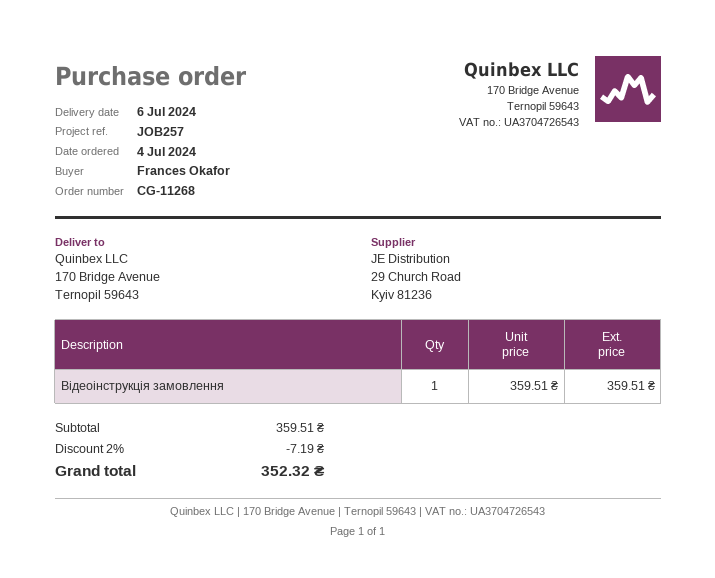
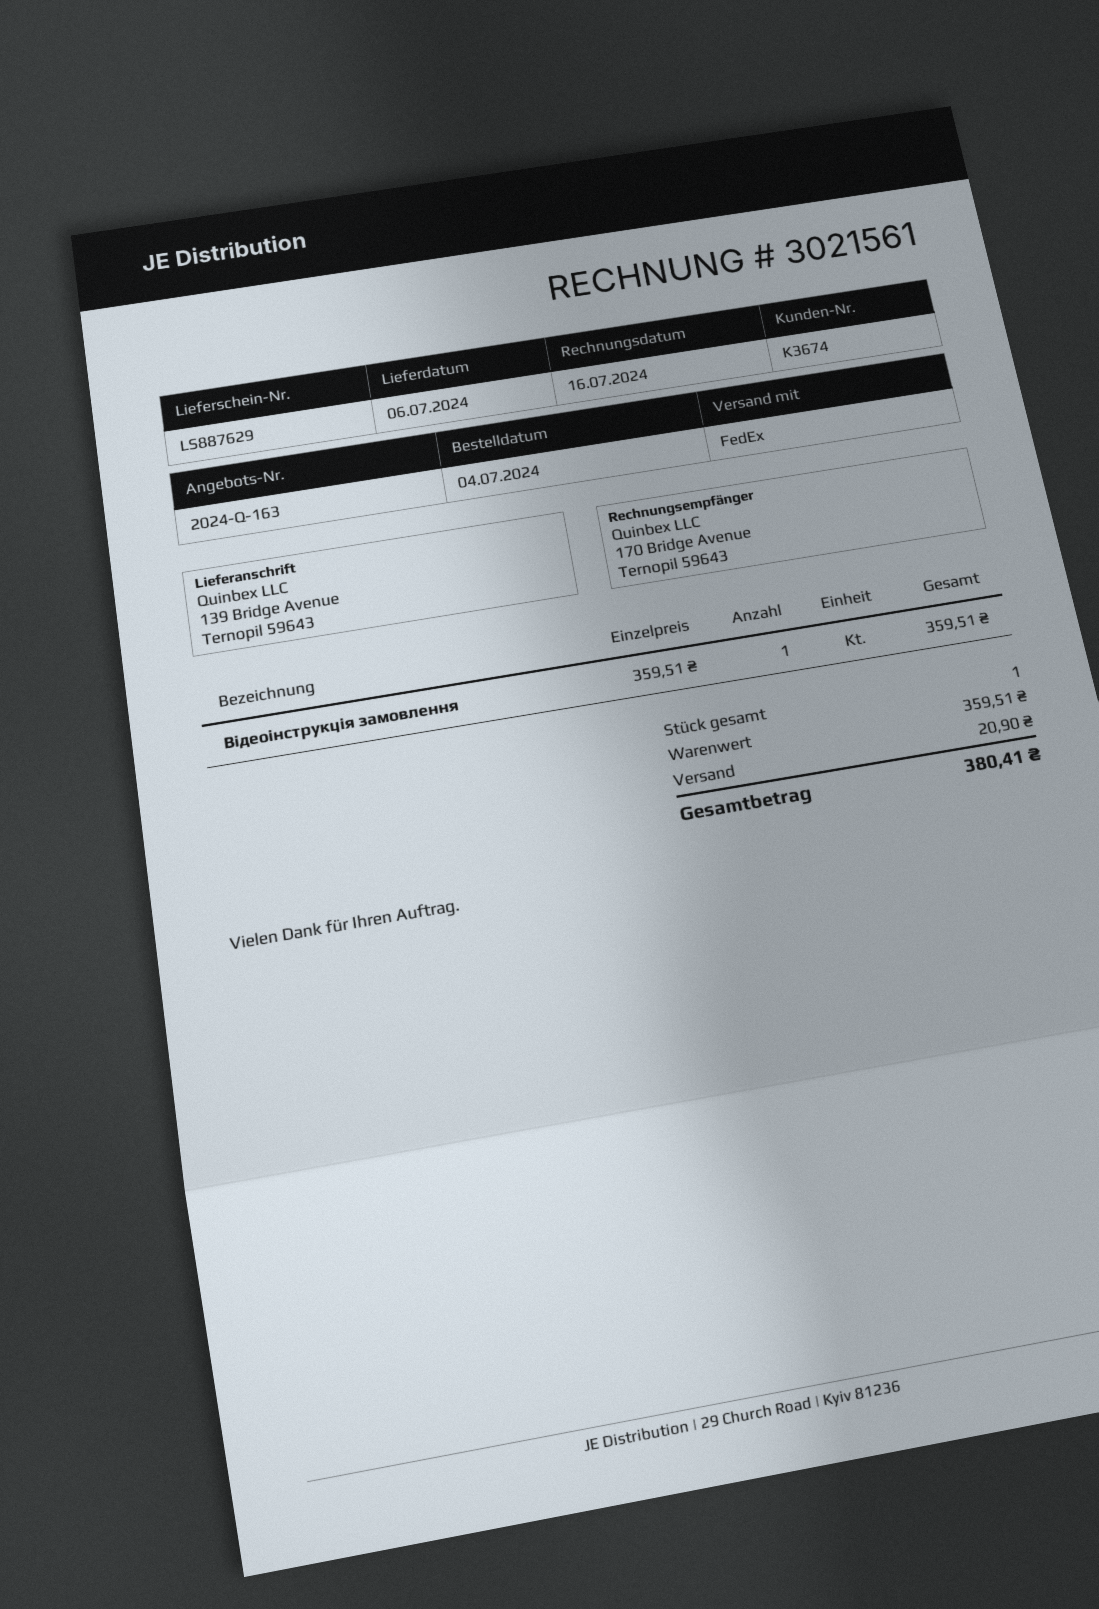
ship to: 170 Bridge Avenue, Ternopil 59643 -> 139 Bridge Avenue, Ternopil 59643
discount: 2% = 7.19 -> none
shipping: none -> 20.90
total: 352.32 -> 380.41

